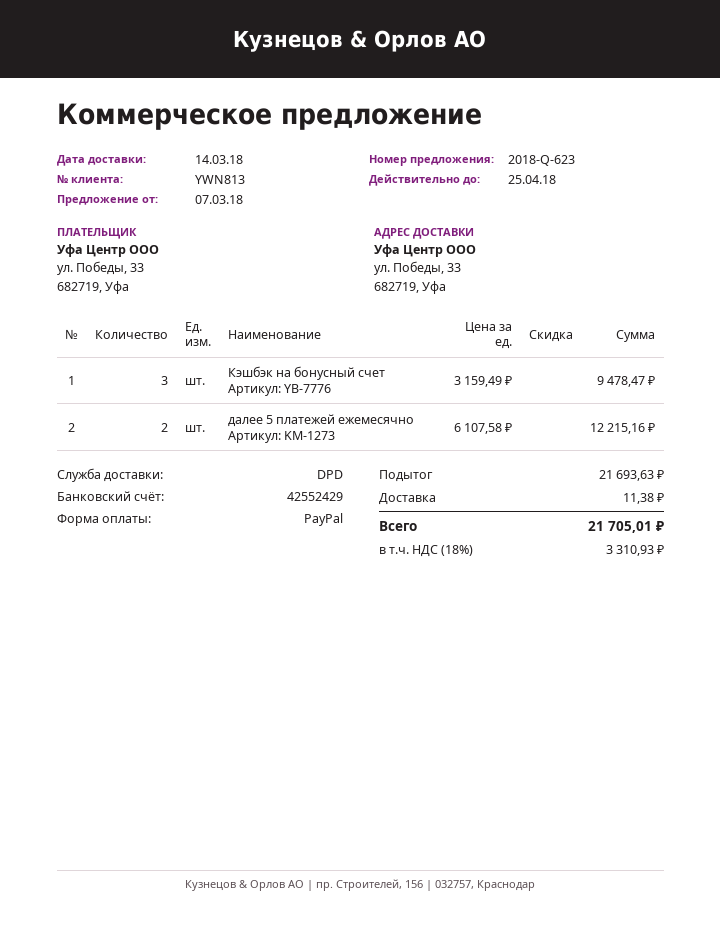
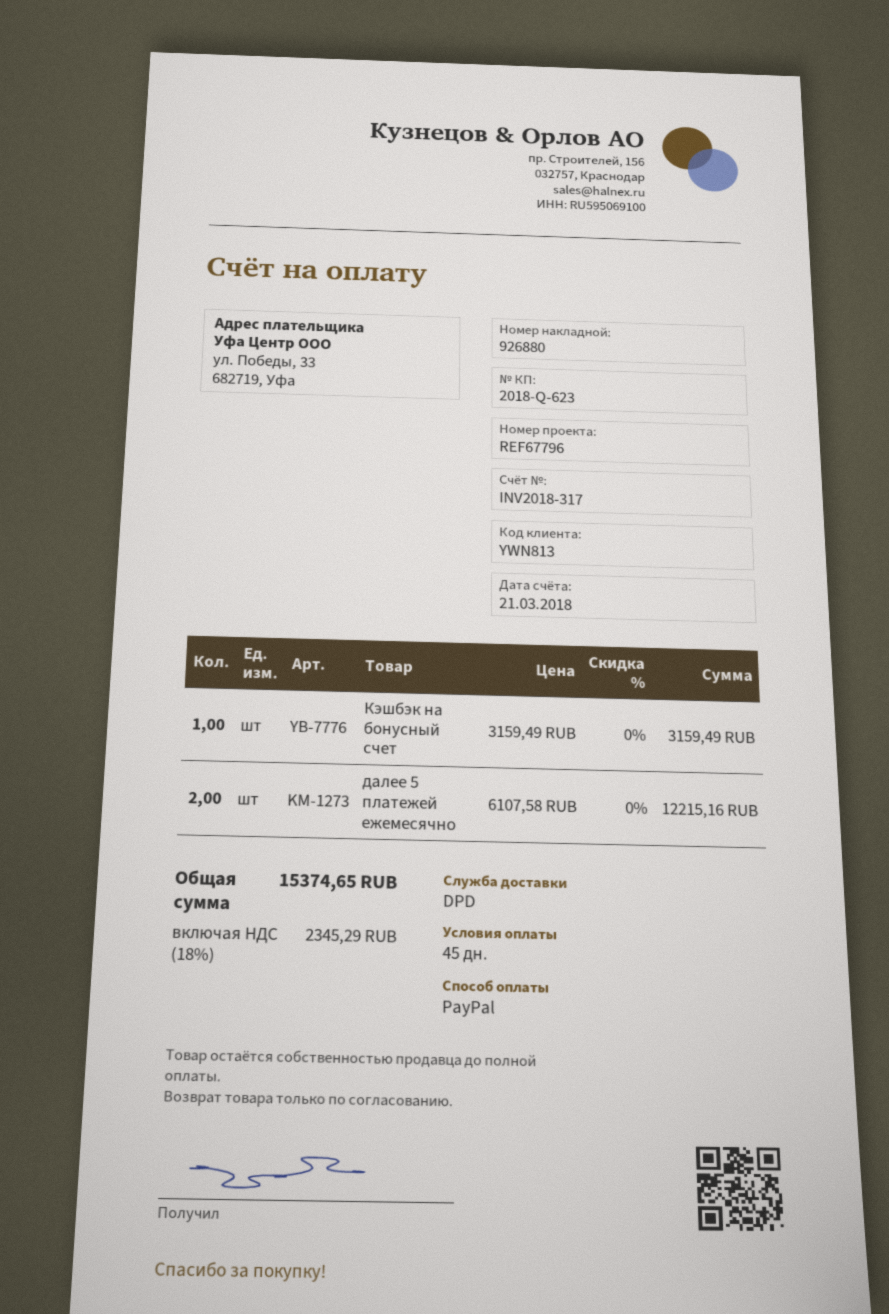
Кэшбэк на бонусный счет: 3 x 3159.49 = 9478.47 -> 1 x 3159.49 = 3159.49
shipping: 11.38 -> none
tax: 18% = 3310.93 -> 18% = 2345.29
total: 21705.01 -> 15374.65

